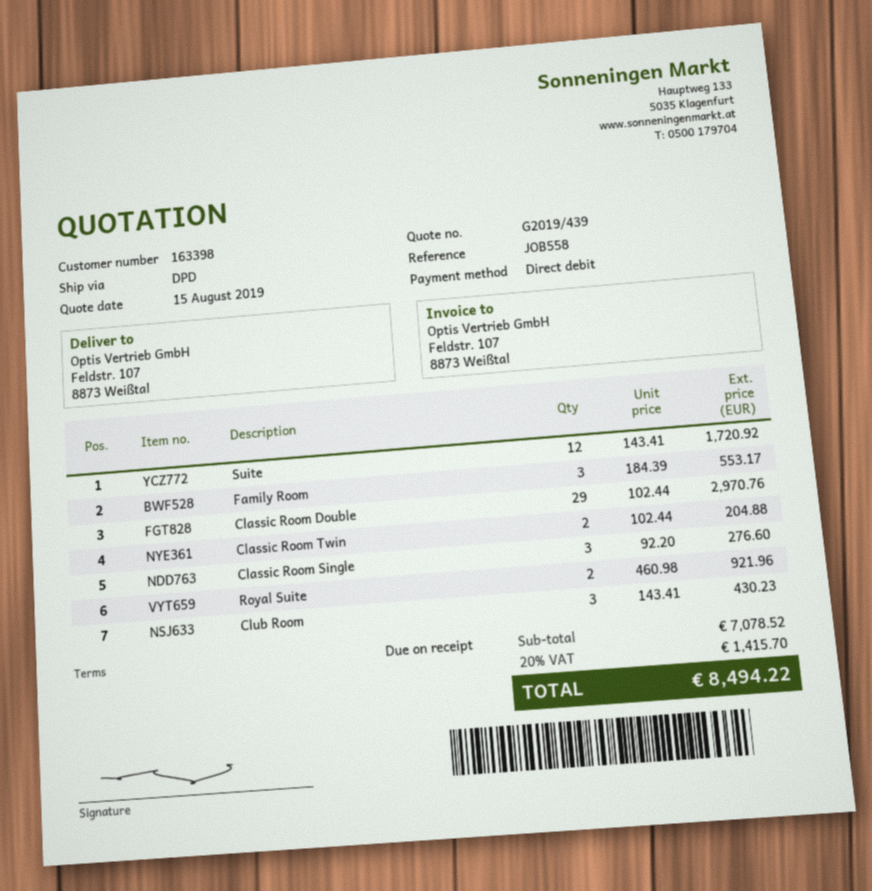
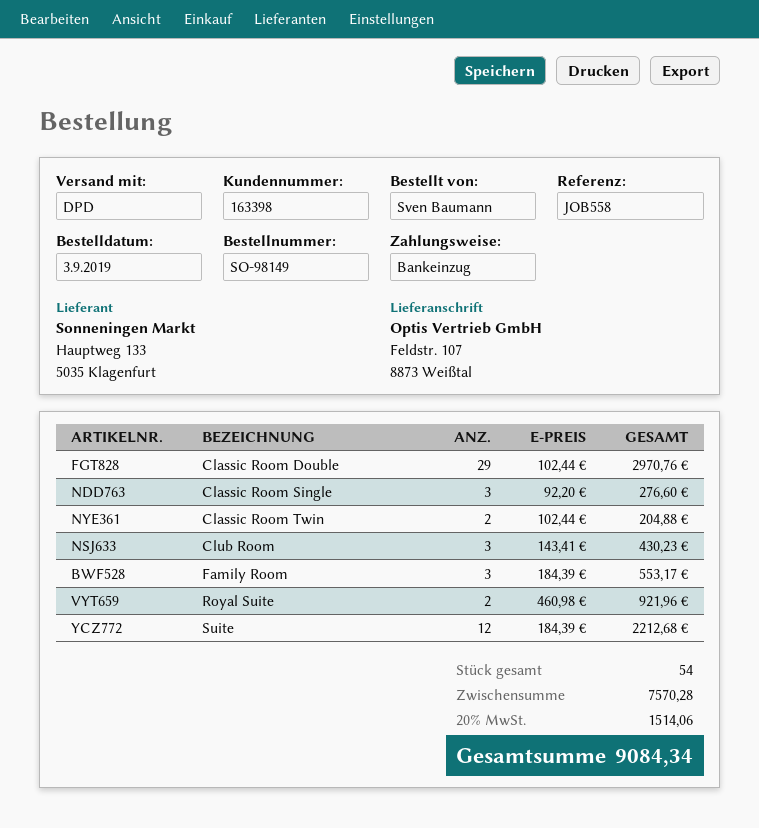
Suite: 12 x 143.41 = 1720.92 -> 12 x 184.39 = 2212.68
subtotal: 7078.52 -> 7570.28
tax: 20% = 1415.70 -> 20% = 1514.06
total: 8494.22 -> 9084.34

